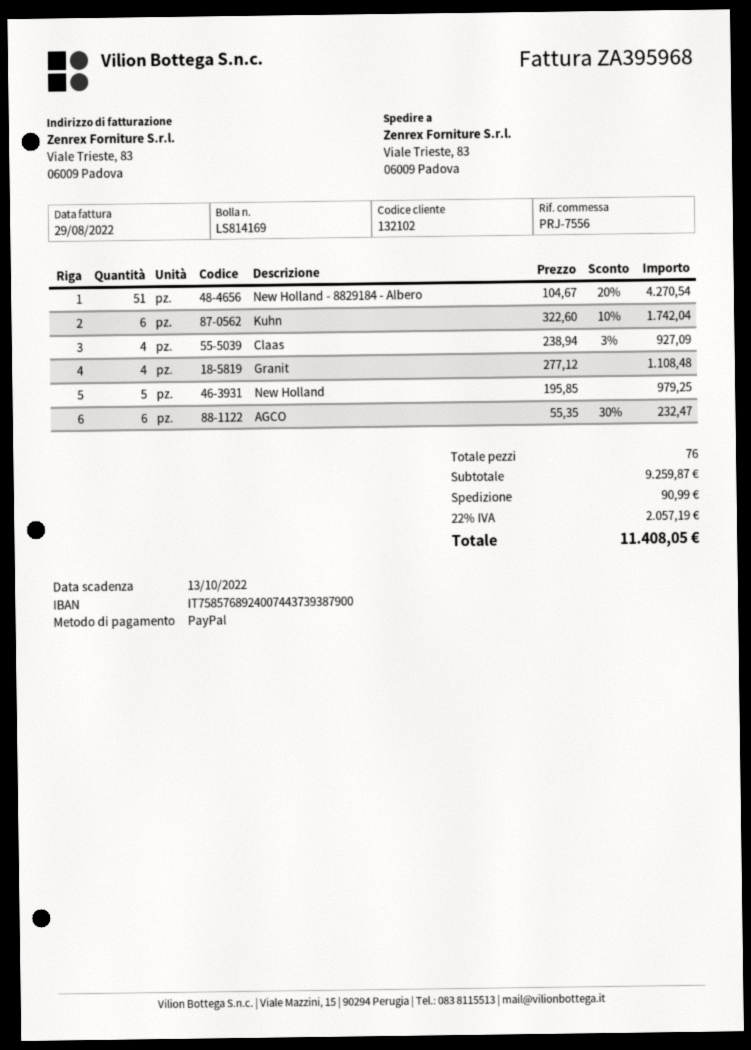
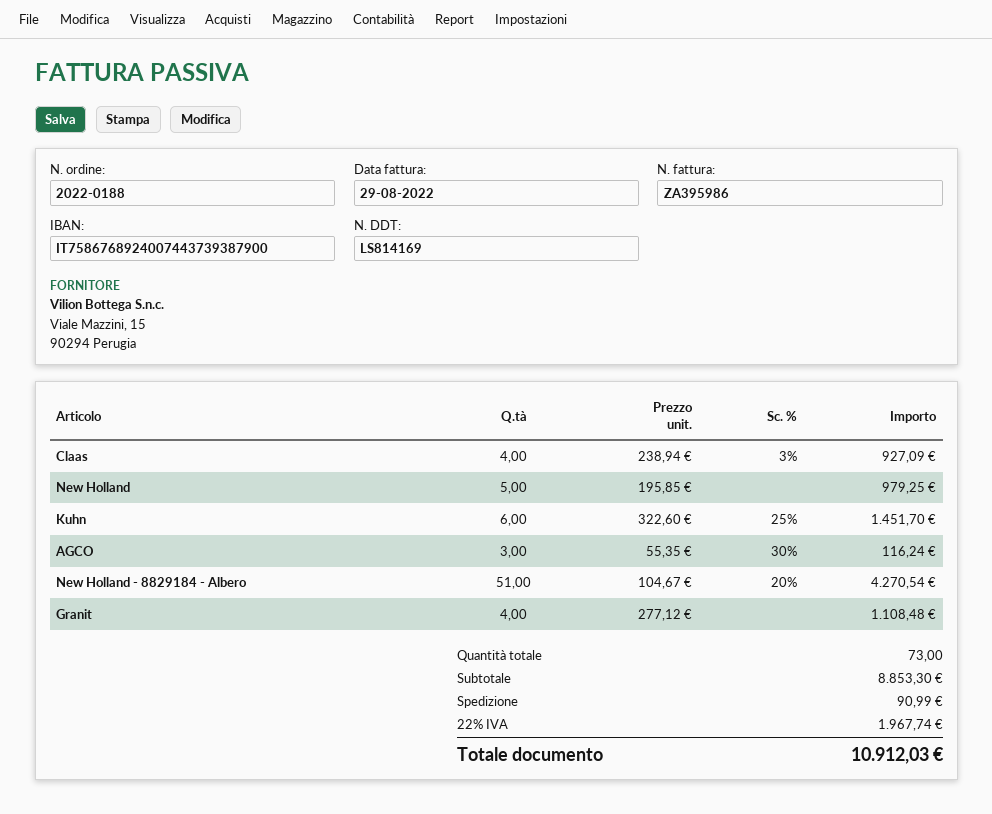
invoice number: ZA395968 -> ZA395986
bank account: IT7585768924007443739387900 -> IT7586768924007443739387900
Kuhn: 6 x 322.60 - 10% = 1742.04 -> 6 x 322.60 - 25% = 1451.70
AGCO: 6 x 55.35 - 30% = 232.47 -> 3 x 55.35 - 30% = 116.24
total quantity: 76 -> 73
subtotal: 9259.87 -> 8853.30
tax: 22% = 2057.19 -> 22% = 1967.74
total: 11408.05 -> 10912.03

